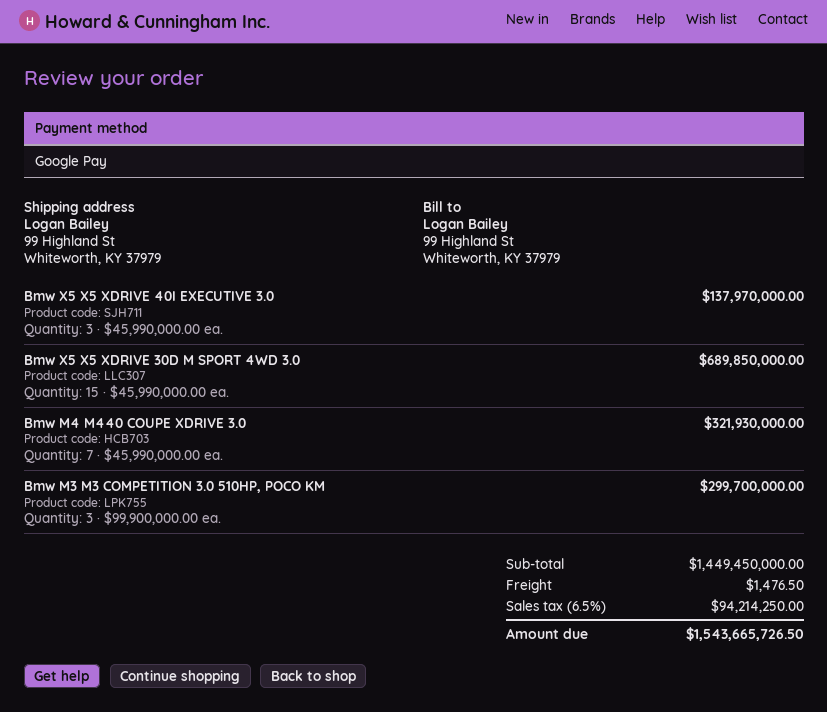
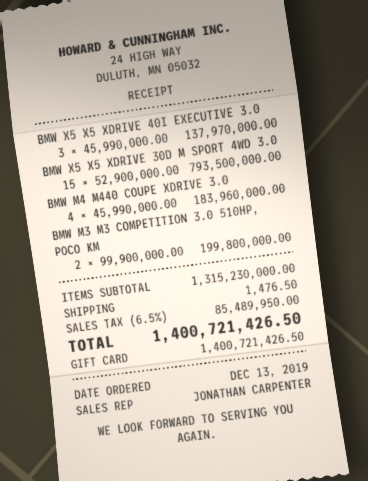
payment method: Google Pay -> gift card
Bmw X5 X5 XDRIVE 30D M SPORT 4WD 3.0: 15 x 45990000.00 = 689850000.00 -> 15 x 52900000.00 = 793500000.00
Bmw M4 M440 COUPE XDRIVE 3.0: 7 x 45990000.00 = 321930000.00 -> 4 x 45990000.00 = 183960000.00
Bmw M3 M3 COMPETITION 3.0 510HP, POCO KM: 3 x 99900000.00 = 299700000.00 -> 2 x 99900000.00 = 199800000.00
subtotal: 1449450000.00 -> 1315230000.00
tax: 6.5% = 94214250.00 -> 6.5% = 85489950.00
total: 1543665726.50 -> 1400721426.50

